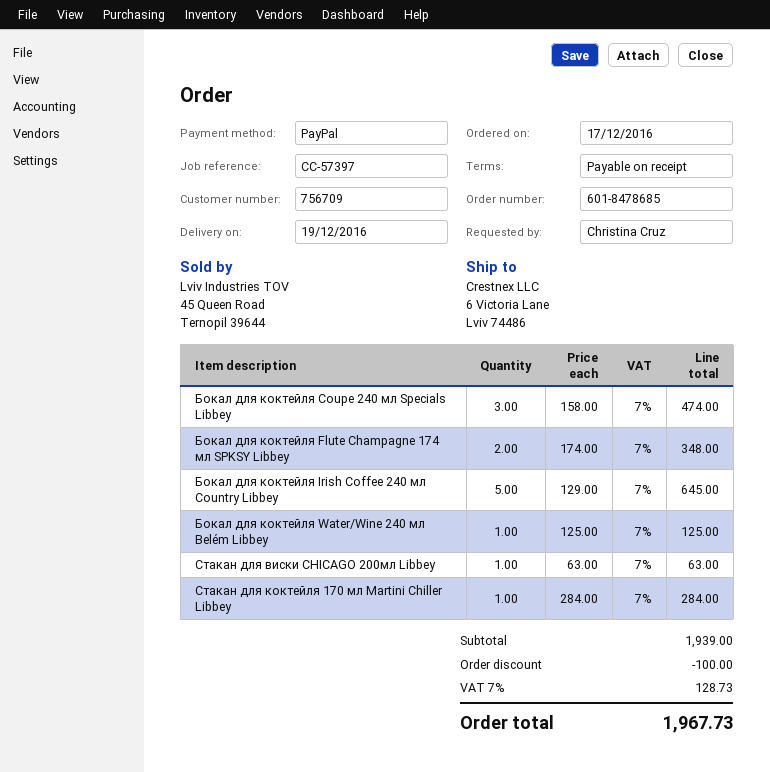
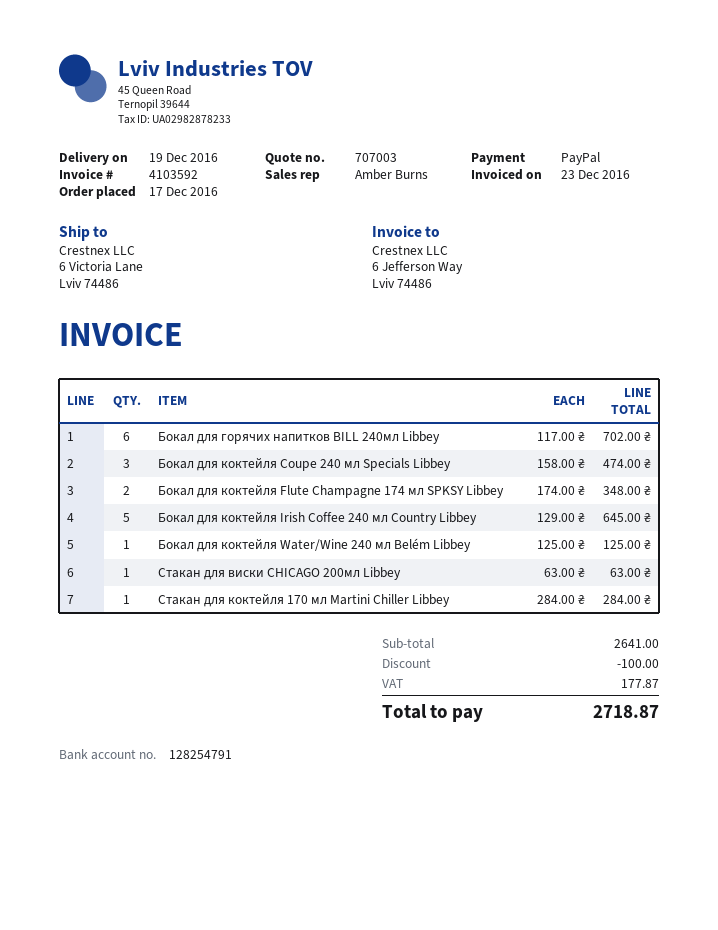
Бокал для горячих напитков BILL 240мл Libbey: none -> 6 x 117.00 = 702.00
subtotal: 1939.00 -> 2641.00
tax: 128.73 -> 177.87
total: 1967.73 -> 2718.87

